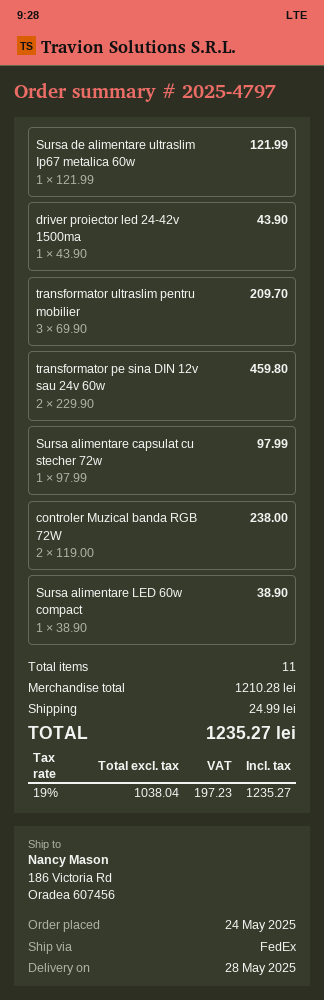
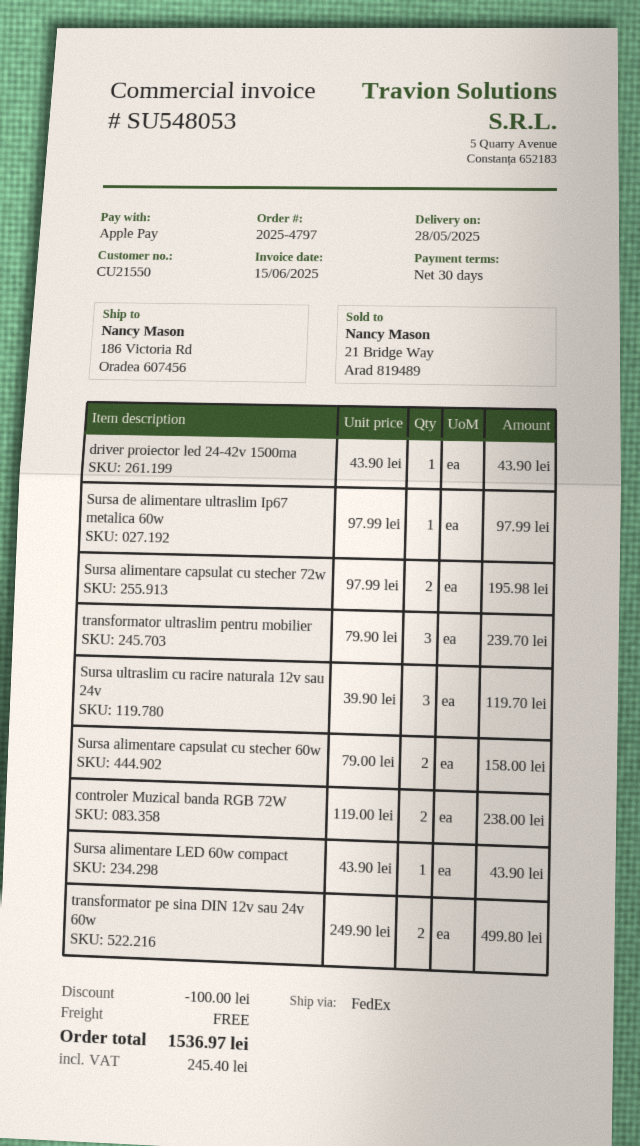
Sursa de alimentare ultraslim Ip67 metalica 60w: 1 x 121.99 = 121.99 -> 1 x 97.99 = 97.99
transformator ultraslim pentru mobilier: 3 x 69.90 = 209.70 -> 3 x 79.90 = 239.70
transformator pe sina DIN 12v sau 24v 60w: 2 x 229.90 = 459.80 -> 2 x 249.90 = 499.80
Sursa alimentare capsulat cu stecher 72w: 1 x 97.99 = 97.99 -> 2 x 97.99 = 195.98
Sursa alimentare LED 60w compact: 1 x 38.90 = 38.90 -> 1 x 43.90 = 43.90
Sursa ultraslim cu racire naturala 12v sau 24v: none -> 3 x 39.90 = 119.70
Sursa alimentare capsulat cu stecher 60w: none -> 2 x 79.00 = 158.00
discount: none -> 100.00
shipping: 24.99 -> 0.00
tax: 197.23 -> 245.40
total: 1235.27 -> 1536.97

